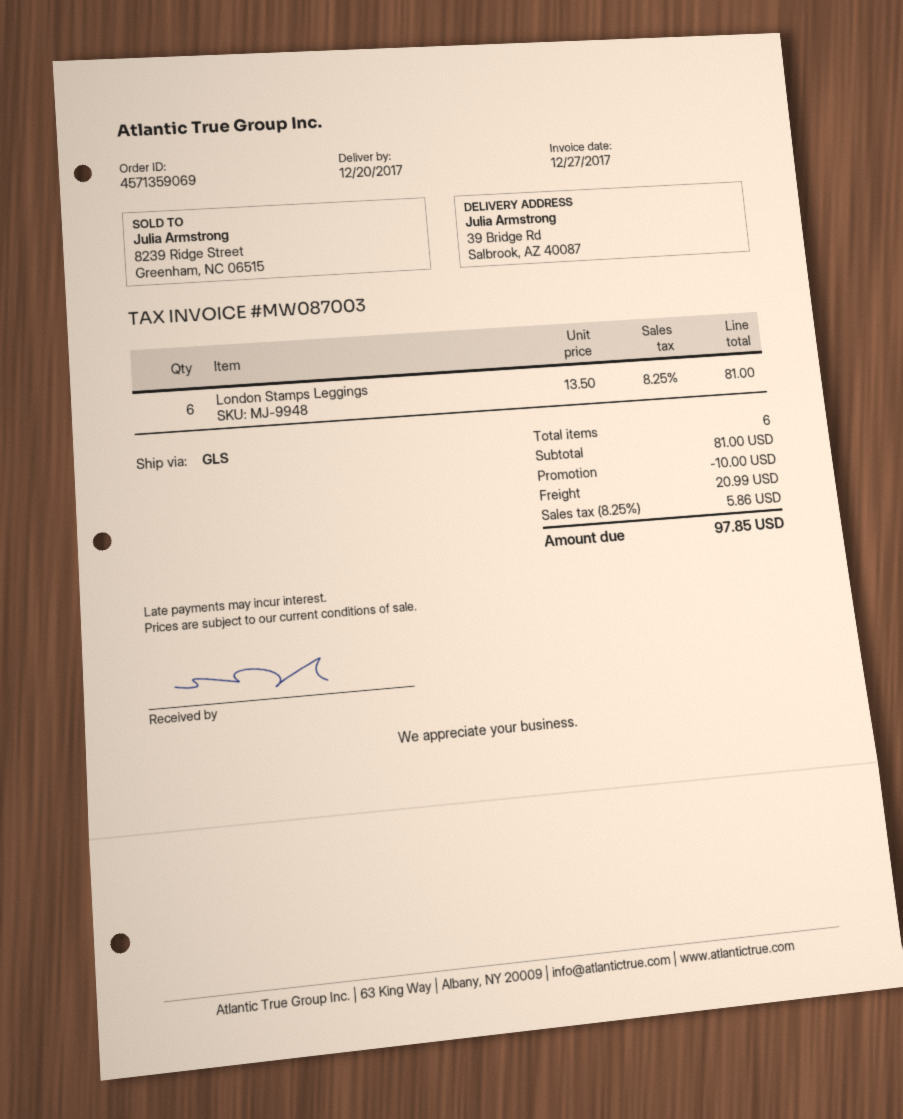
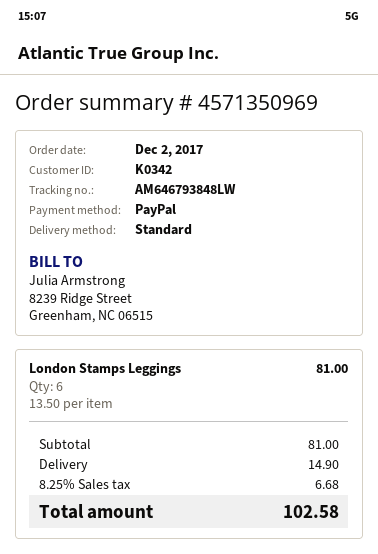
order number: 4571359069 -> 4571350969
shipping method: GLS -> standard
discount: 10.00 -> none
shipping: 20.99 -> 14.90
tax: 8.25% = 5.86 -> 8.25% = 6.68
total: 97.85 -> 102.58

